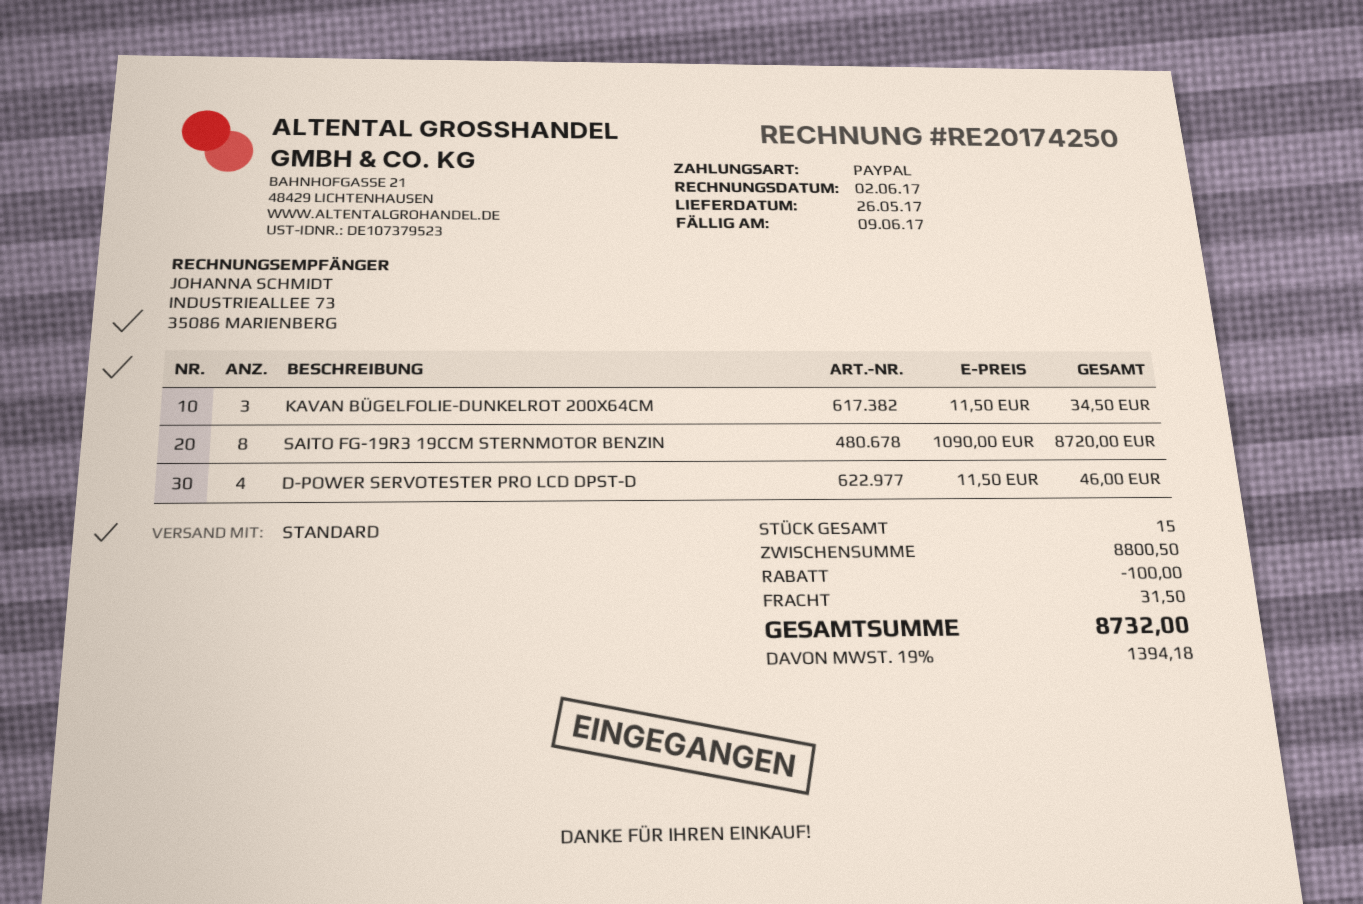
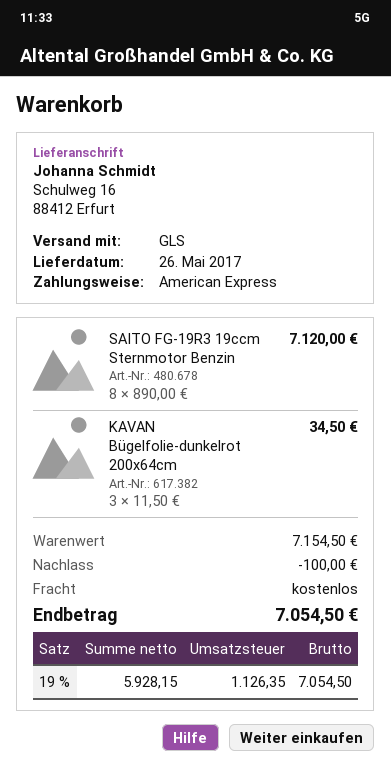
payment method: PayPal -> American Express
shipping method: standard -> GLS
SAITO FG-19R3 19CCM STERNMOTOR BENZIN: 8 x 1090.00 = 8720.00 -> 8 x 890.00 = 7120.00
D-POWER SERVOTESTER PRO LCD DPST-D: 4 x 11.50 = 46.00 -> none
subtotal: 8800.50 -> 7154.50
shipping: 31.50 -> 0.00
tax: 19% = 1394.18 -> 19% = 1126.35
total: 8732.00 -> 7054.50

